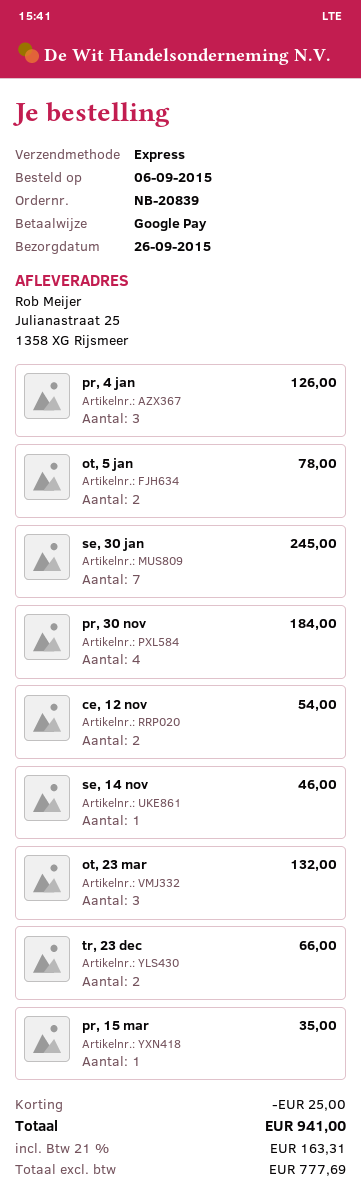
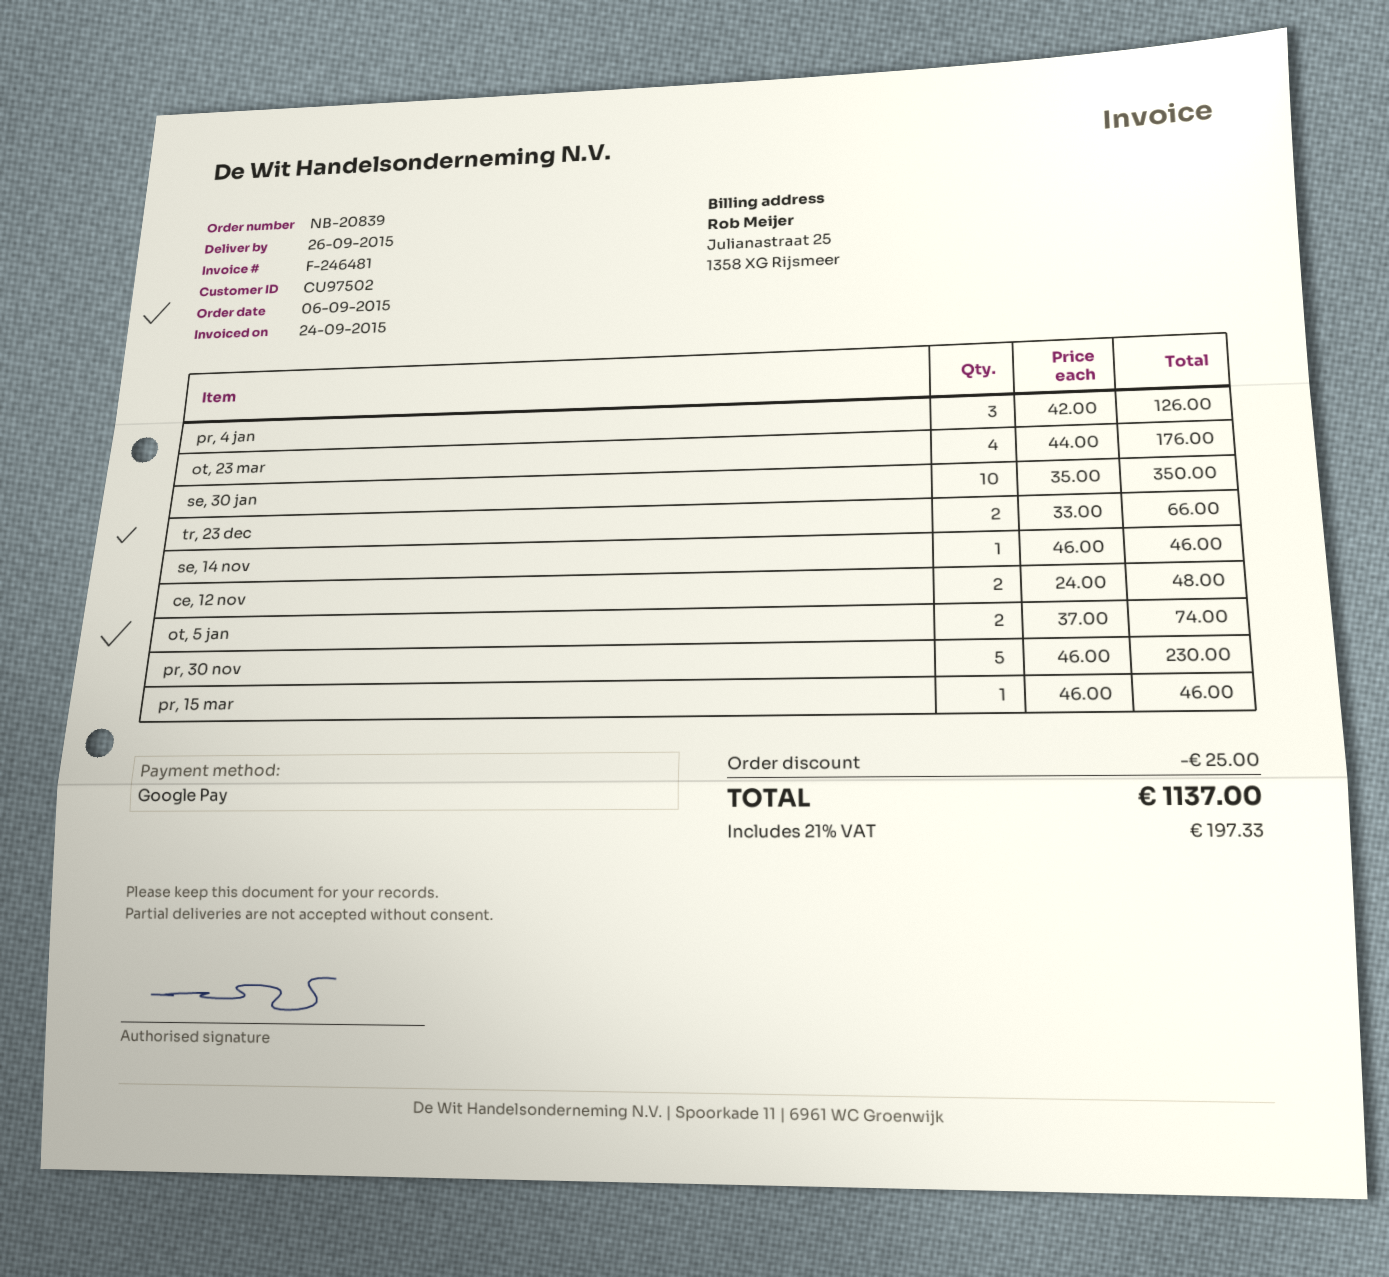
ot, 5 jan: 2 for 78.00 -> 2 for 74.00
se, 30 jan: 7 for 245.00 -> 10 for 350.00
pr, 30 nov: 4 for 184.00 -> 5 for 230.00
ce, 12 nov: 2 for 54.00 -> 2 for 48.00
ot, 23 mar: 3 for 132.00 -> 4 for 176.00
pr, 15 mar: 1 for 35.00 -> 1 for 46.00
tax: 21% = 163.31 -> 21% = 197.33
total: 941.00 -> 1137.00

